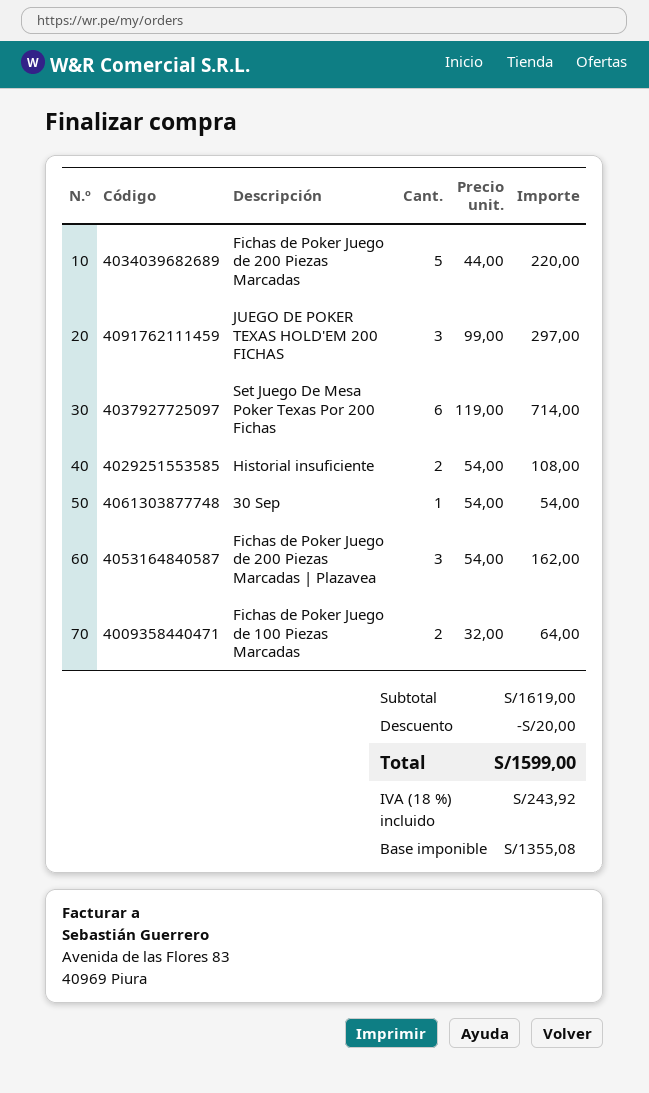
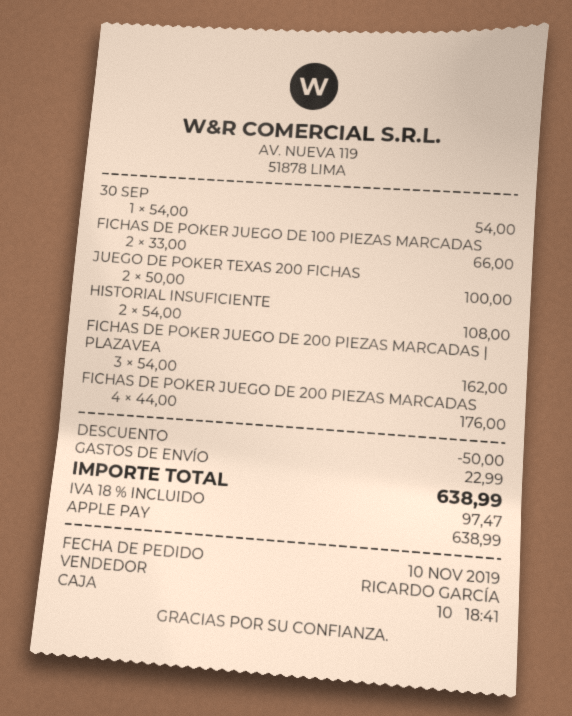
Fichas de Poker Juego de 200 Piezas Marcadas: 5 x 44.00 = 220.00 -> 4 x 44.00 = 176.00
JUEGO DE POKER TEXAS HOLD'EM 200 FICHAS: 3 x 99.00 = 297.00 -> none
Set Juego De Mesa Poker Texas Por 200 Fichas: 6 x 119.00 = 714.00 -> none
Fichas de Poker Juego de 100 Piezas Marcadas: 2 x 32.00 = 64.00 -> 2 x 33.00 = 66.00
JUEGO DE POKER TEXAS 200 FICHAS: none -> 2 x 50.00 = 100.00
discount: 20.00 -> 50.00
shipping: none -> 22.99
tax: 18% = 243.92 -> 18% = 97.47
total: 1599.00 -> 638.99

